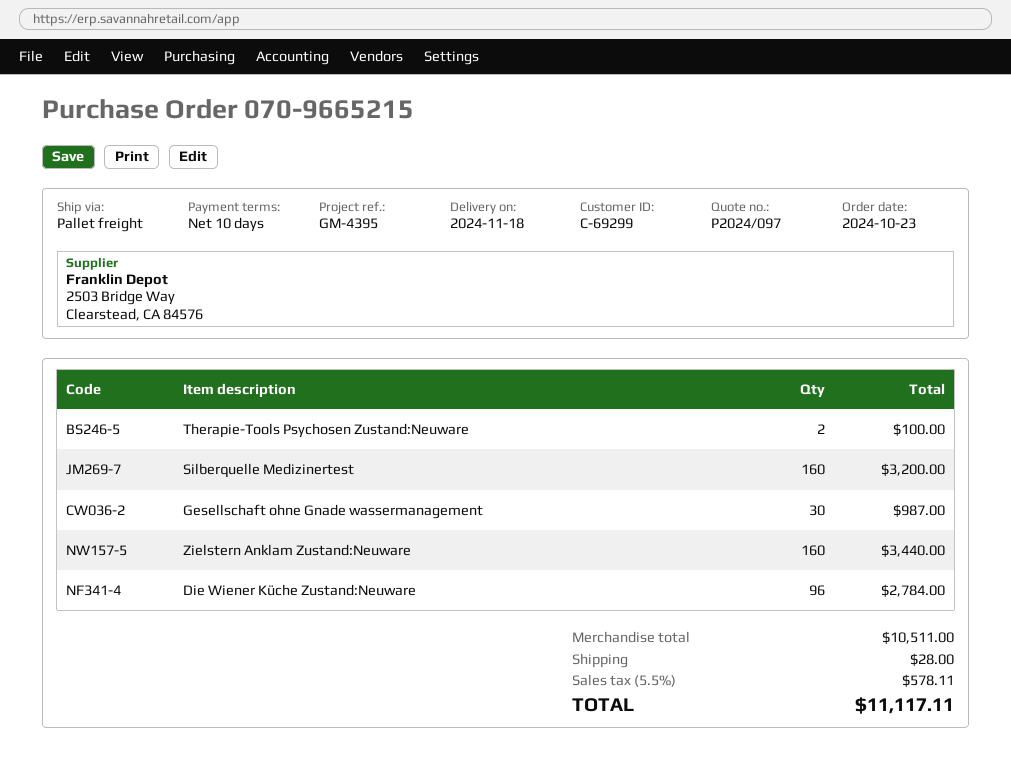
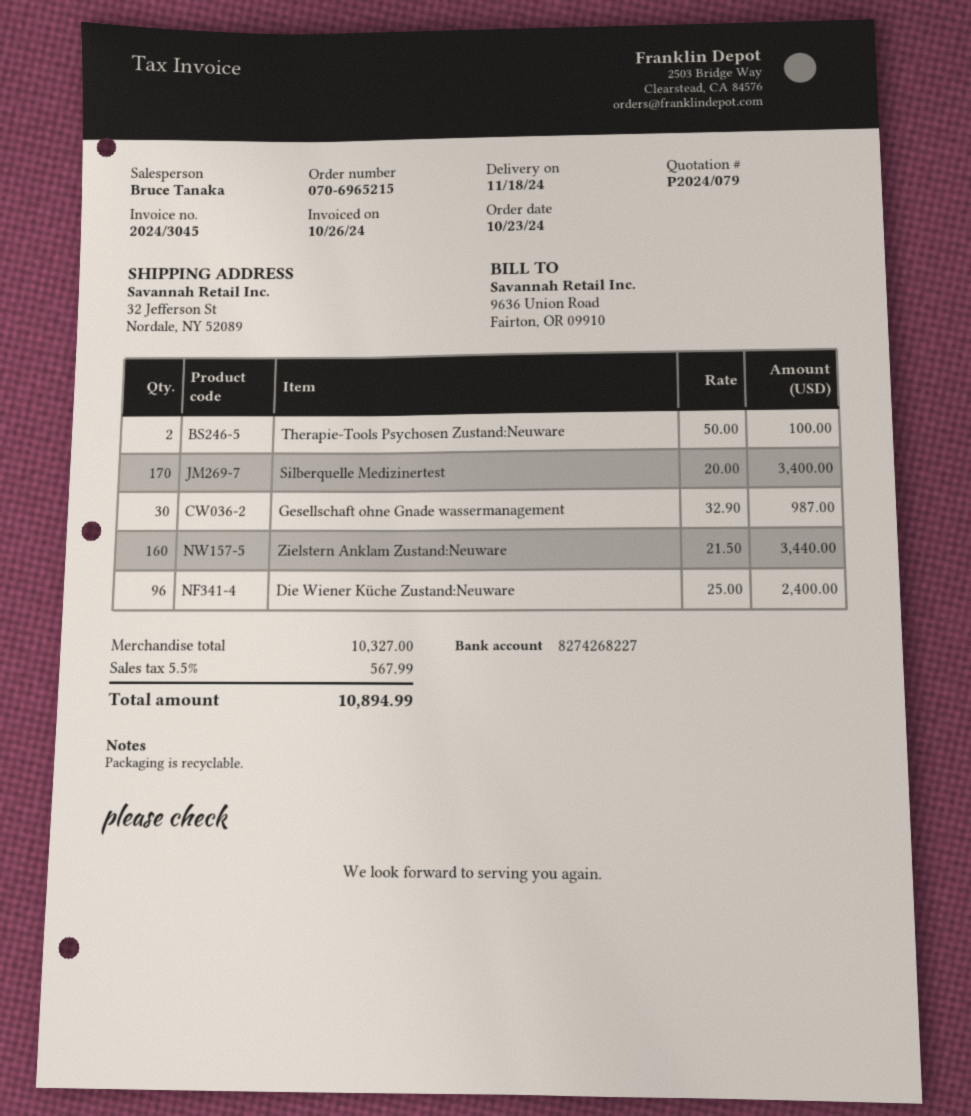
quote number: P2024/097 -> P2024/079
order number: 070-9665215 -> 070-6965215
Silberquelle Medizinertest: 160 for 3200.00 -> 170 for 3400.00
Die Wiener Küche Zustand:Neuware: 96 for 2784.00 -> 96 for 2400.00
subtotal: 10511.00 -> 10327.00
shipping: 28.00 -> none
tax: 5.5% = 578.11 -> 5.5% = 567.99
total: 11117.11 -> 10894.99

